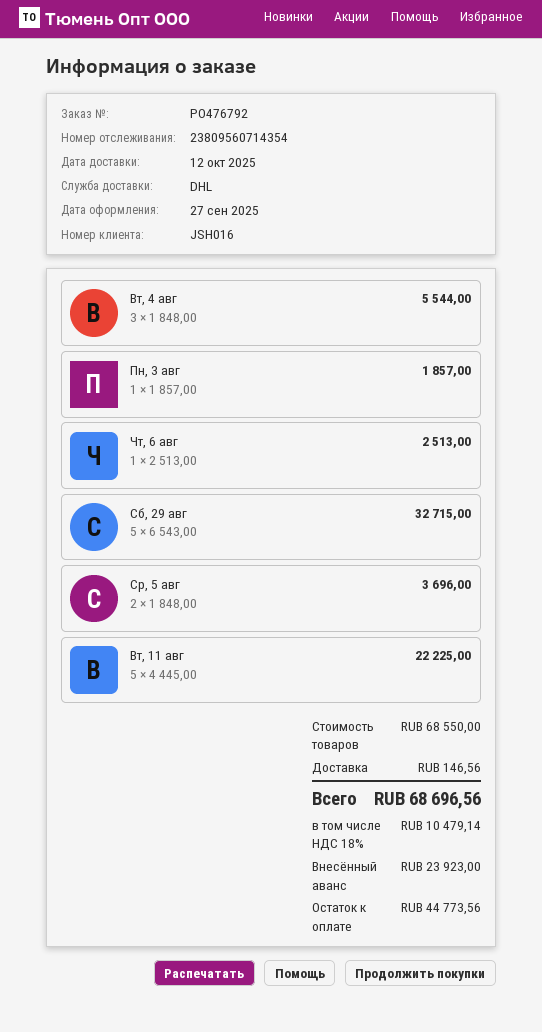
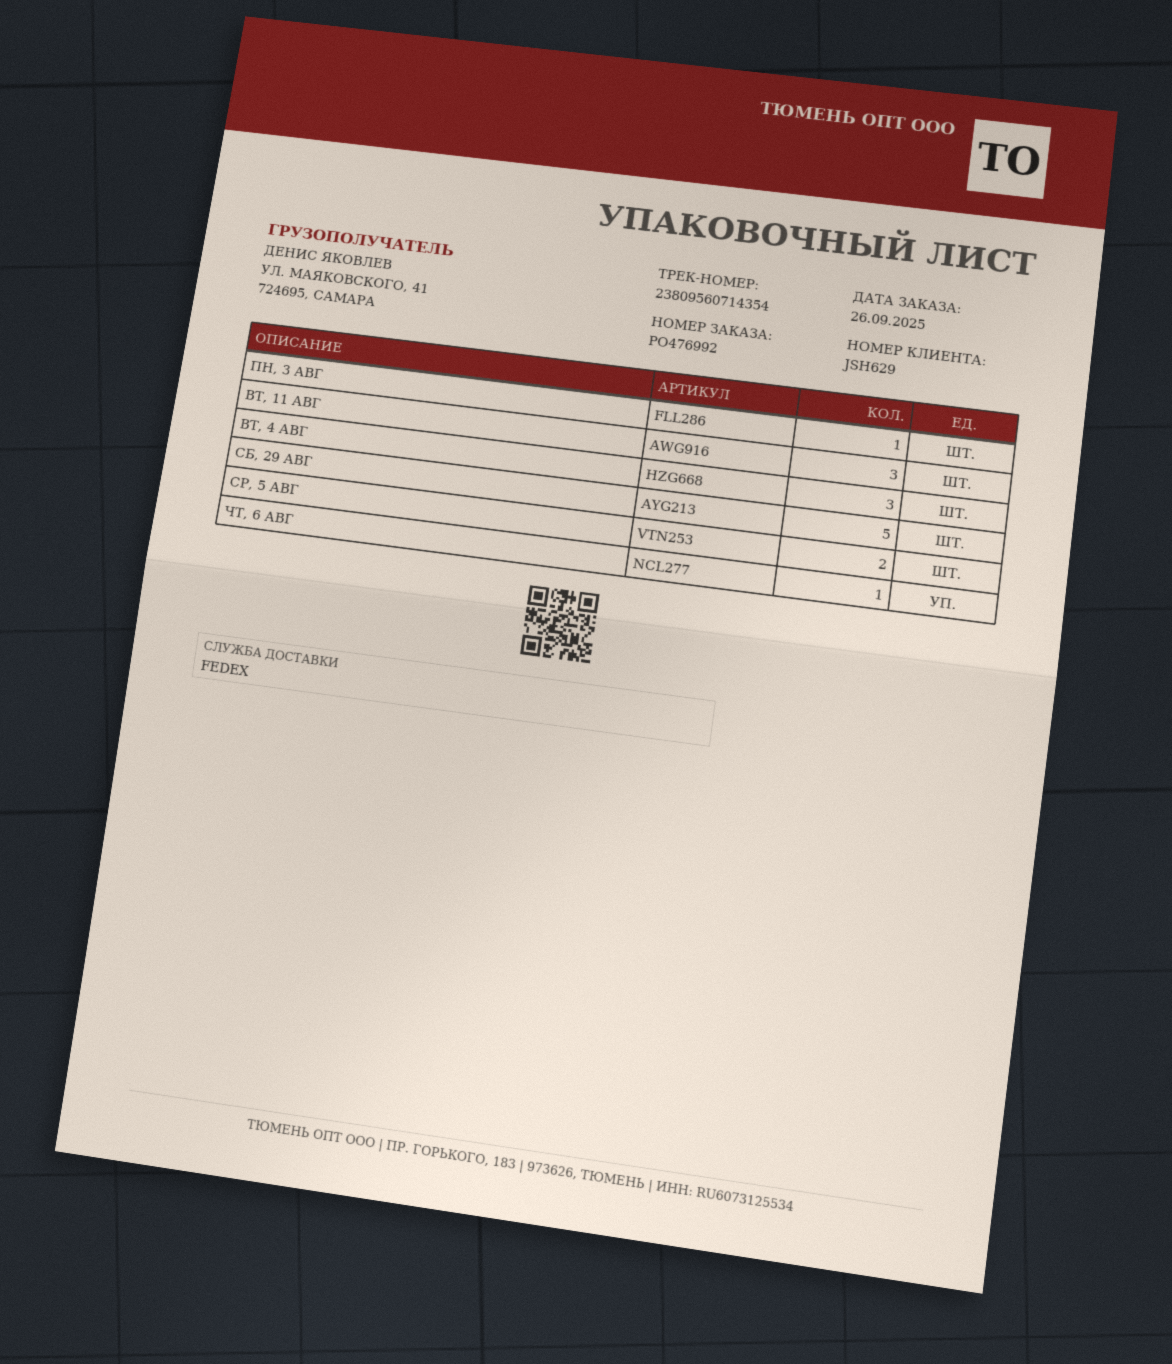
order number: PO476792 -> PO476992
order date: 2025-09-27 -> 2025-09-26
customer number: JSH016 -> JSH629
shipping method: DHL -> FedEx
Вт, 11 авг: 5 -> 3

